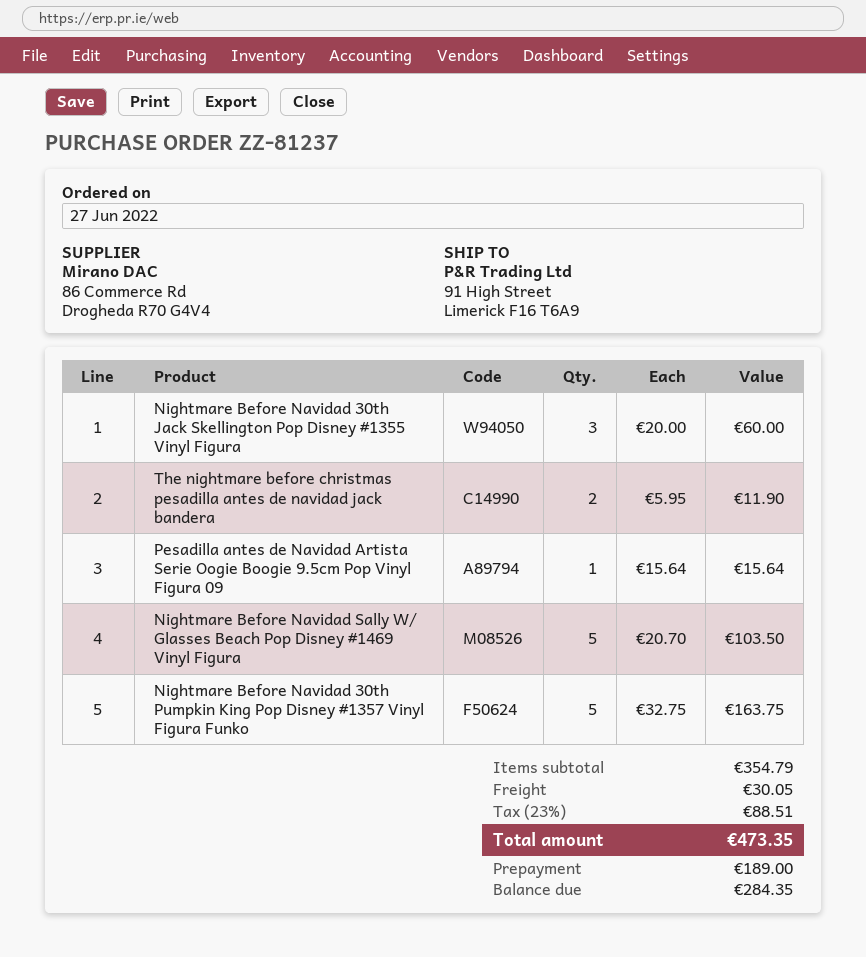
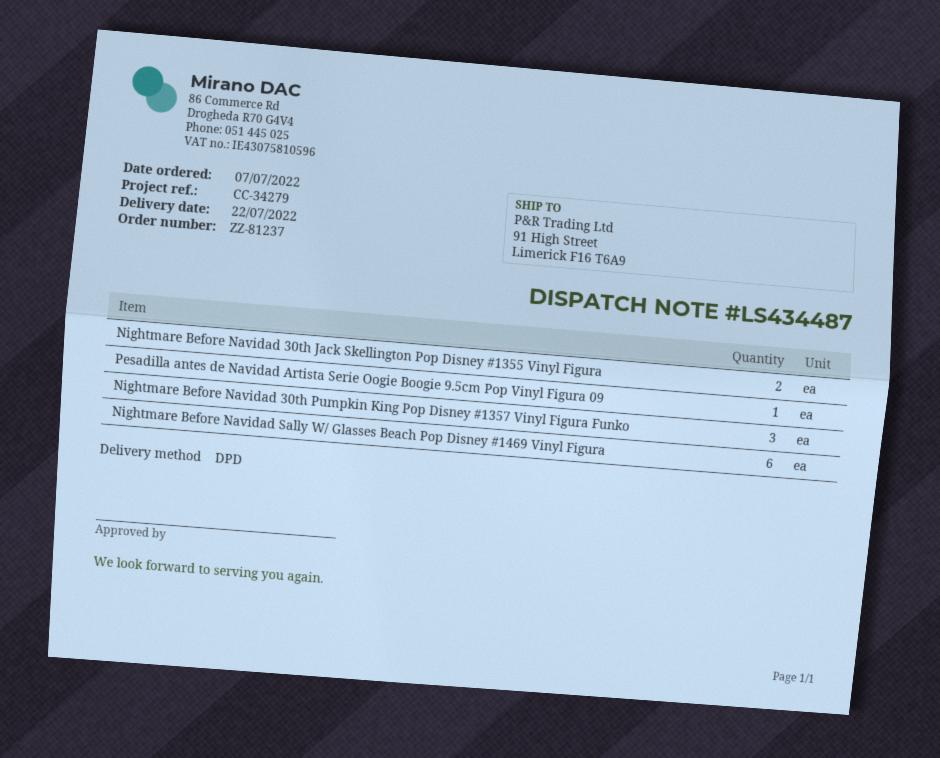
order date: 2022-06-27 -> 2022-07-07
Nightmare Before Navidad 30th Jack Skellington Pop Disney #1355 Vinyl Figura: 3 -> 2
The nightmare before christmas pesadilla antes de navidad jack bandera: 2 -> none
Nightmare Before Navidad Sally W/ Glasses Beach Pop Disney #1469 Vinyl Figura: 5 -> 6
Nightmare Before Navidad 30th Pumpkin King Pop Disney #1357 Vinyl Figura Funko: 5 -> 3

